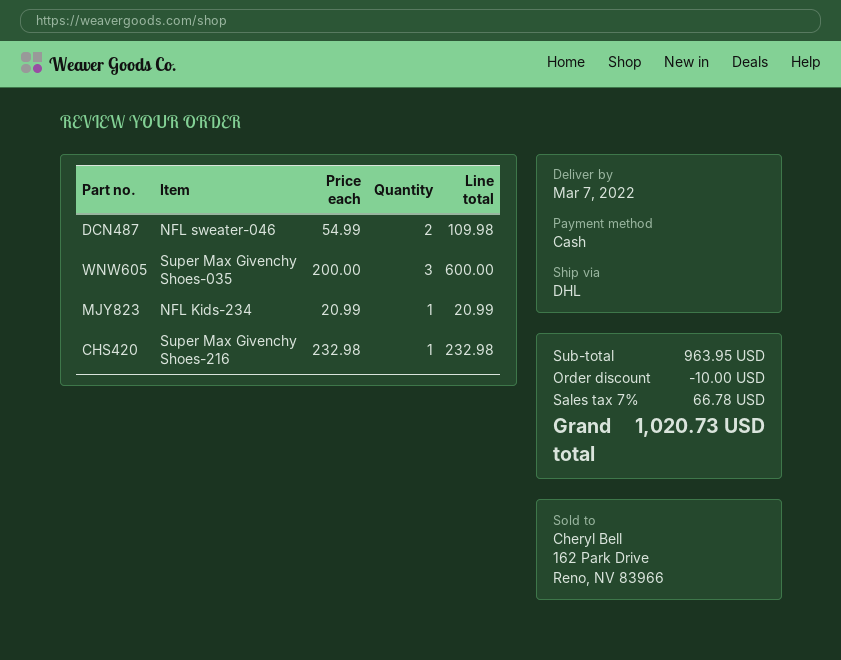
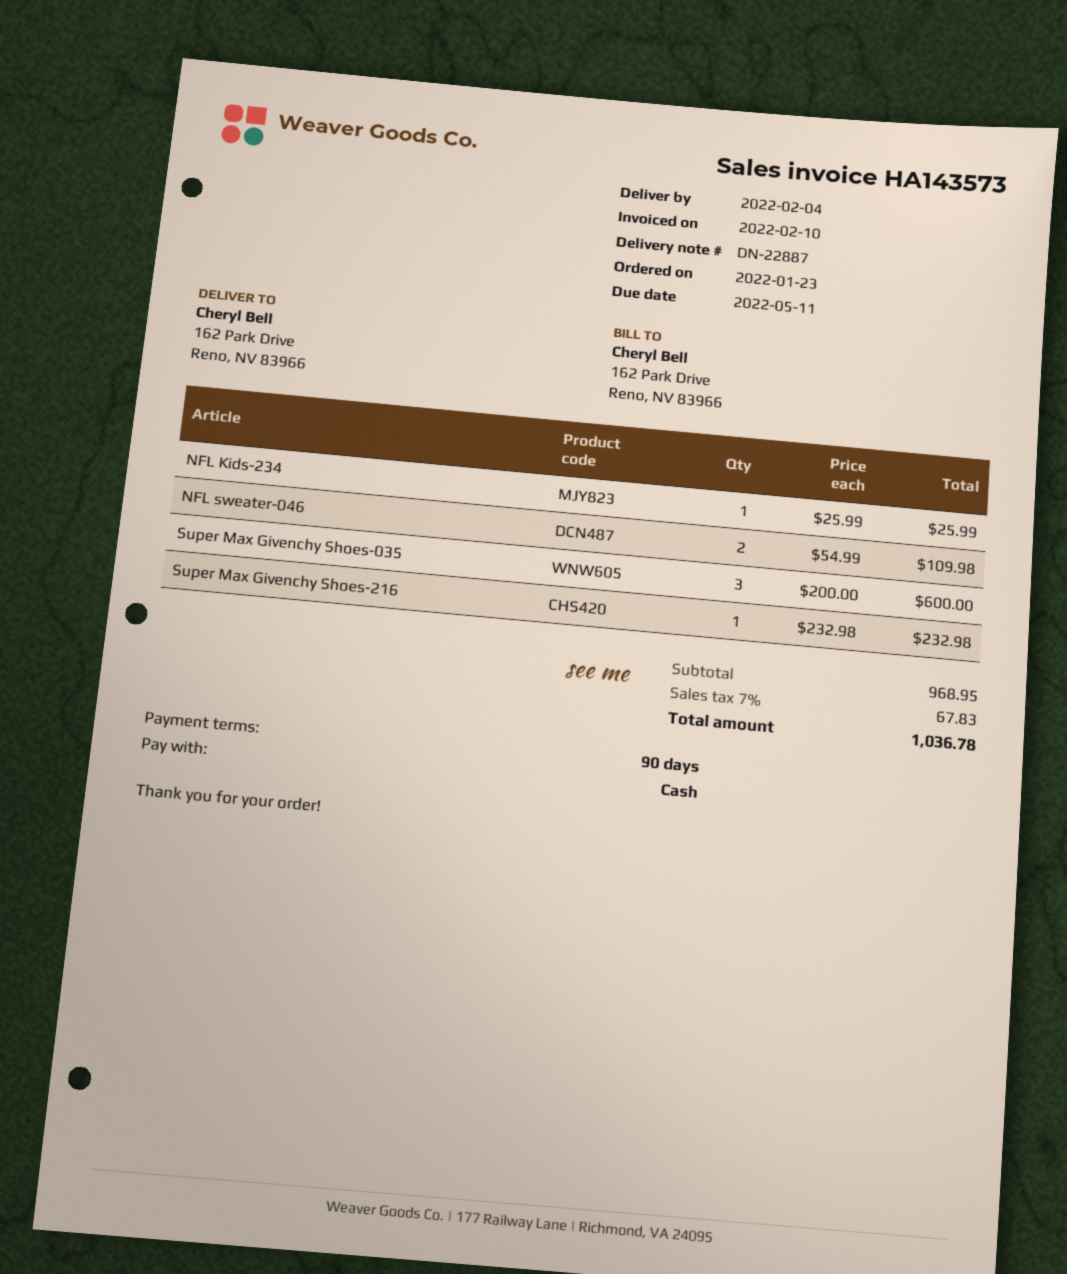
delivery date: 2022-03-07 -> 2022-02-04
NFL Kids-234: 1 x 20.99 = 20.99 -> 1 x 25.99 = 25.99
subtotal: 963.95 -> 968.95
discount: 10.00 -> none
tax: 7% = 66.78 -> 7% = 67.83
total: 1020.73 -> 1036.78

